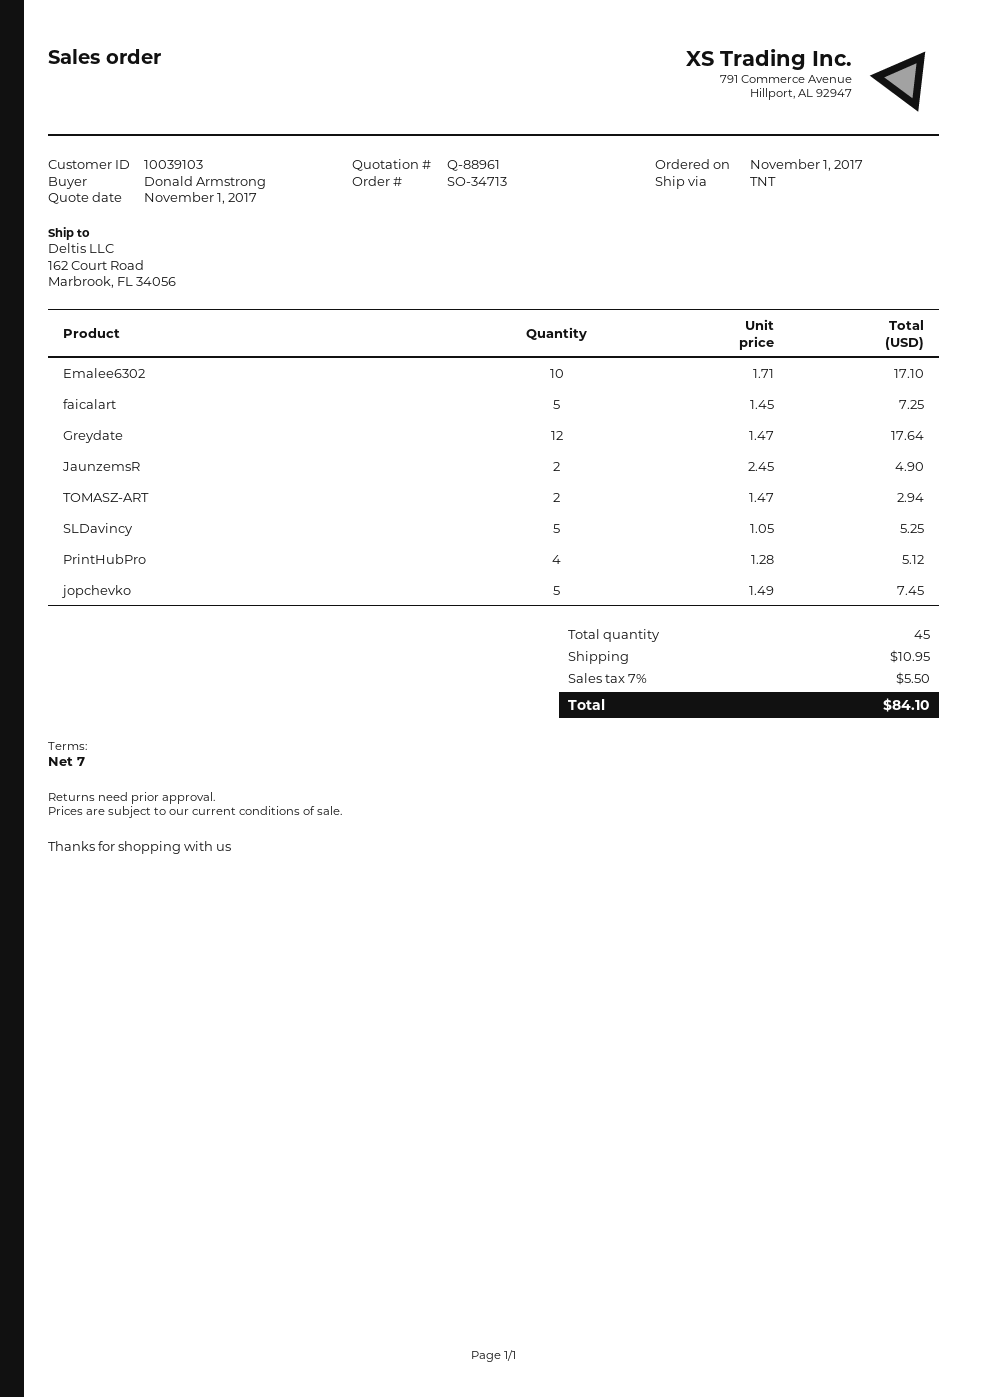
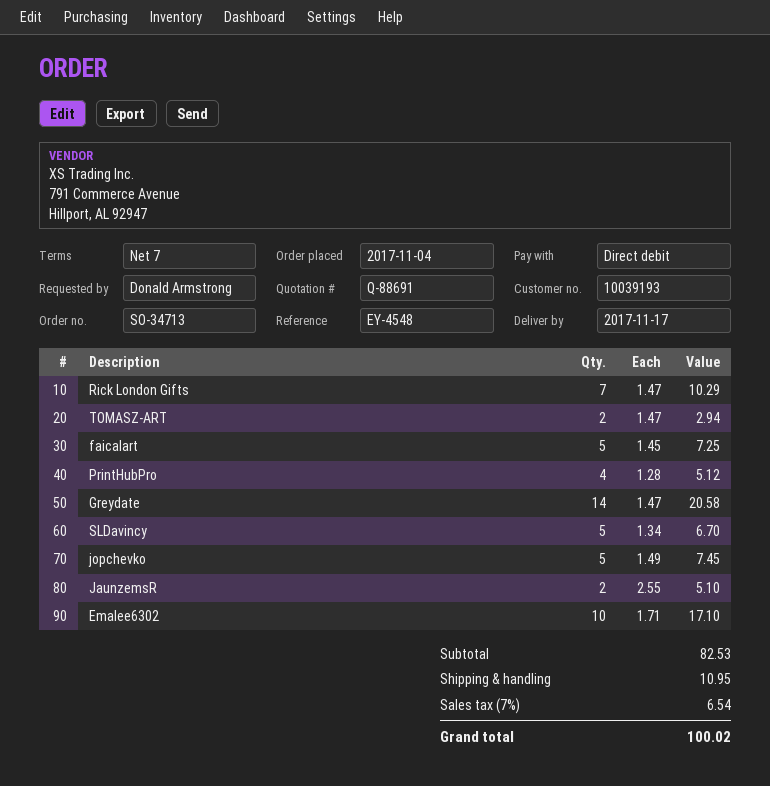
quote number: Q-88961 -> Q-88691
order date: 2017-11-01 -> 2017-11-04
customer number: 10039103 -> 10039193
Greydate: 12 x 1.47 = 17.64 -> 14 x 1.47 = 20.58
JaunzemsR: 2 x 2.45 = 4.90 -> 2 x 2.55 = 5.10
SLDavincy: 5 x 1.05 = 5.25 -> 5 x 1.34 = 6.70
Rick London Gifts: none -> 7 x 1.47 = 10.29
tax: 7% = 5.50 -> 7% = 6.54
total: 84.10 -> 100.02

